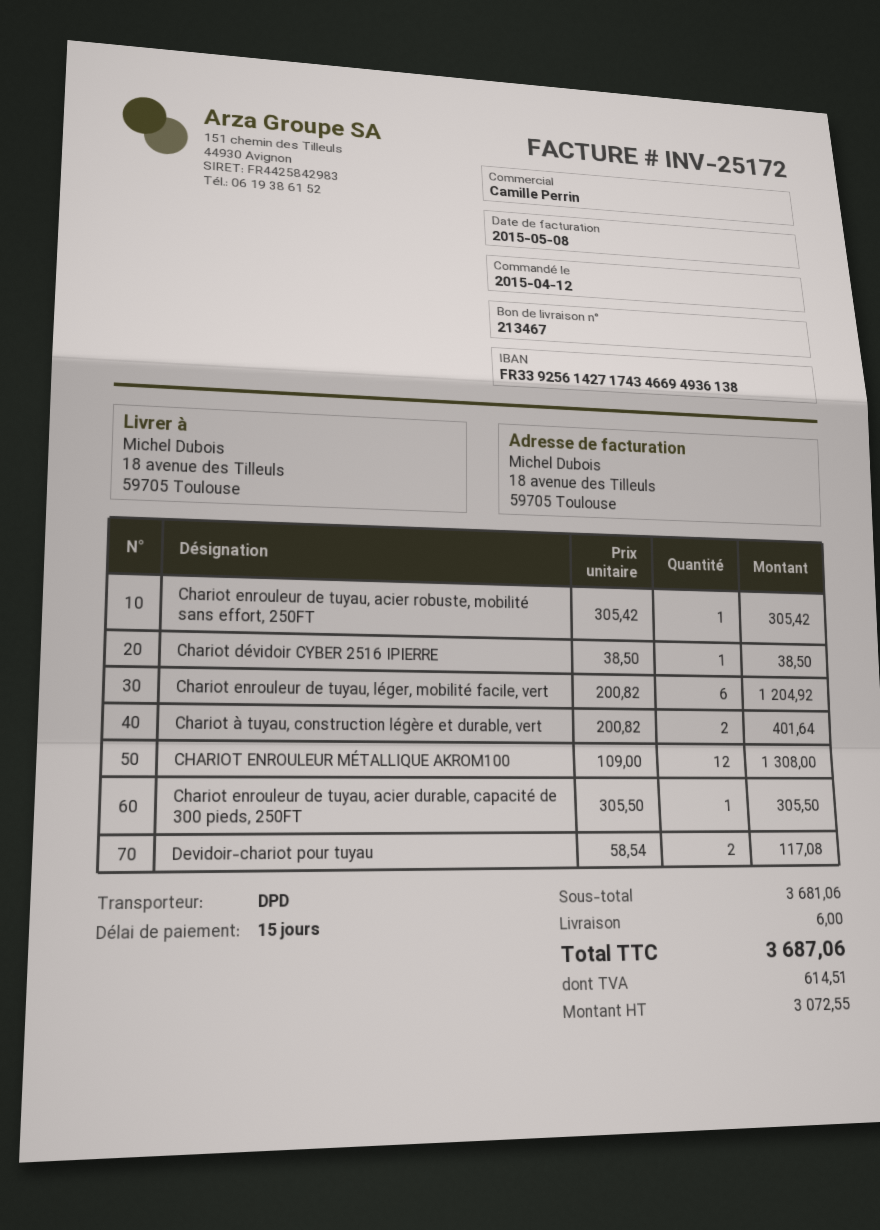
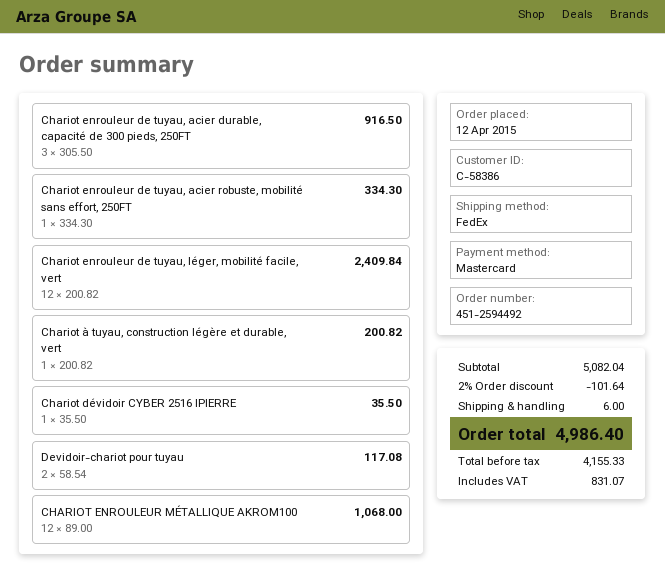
shipping method: DPD -> FedEx
Chariot enrouleur de tuyau, acier robuste, mobilité sans effort, 250FT: 1 x 305.42 = 305.42 -> 1 x 334.30 = 334.30
Chariot dévidoir CYBER 2516 IPIERRE: 1 x 38.50 = 38.50 -> 1 x 35.50 = 35.50
Chariot enrouleur de tuyau, léger, mobilité facile, vert: 6 x 200.82 = 1204.92 -> 12 x 200.82 = 2409.84
Chariot à tuyau, construction légère et durable, vert: 2 x 200.82 = 401.64 -> 1 x 200.82 = 200.82
CHARIOT ENROULEUR MÉTALLIQUE AKROM100: 12 x 109.00 = 1308.00 -> 12 x 89.00 = 1068.00
Chariot enrouleur de tuyau, acier durable, capacité de 300 pieds, 250FT: 1 x 305.50 = 305.50 -> 3 x 305.50 = 916.50
subtotal: 3681.06 -> 5082.04
discount: none -> 2% = 101.64
net: 3072.55 -> 4155.33
tax: 614.51 -> 831.07
total: 3687.06 -> 4986.40

